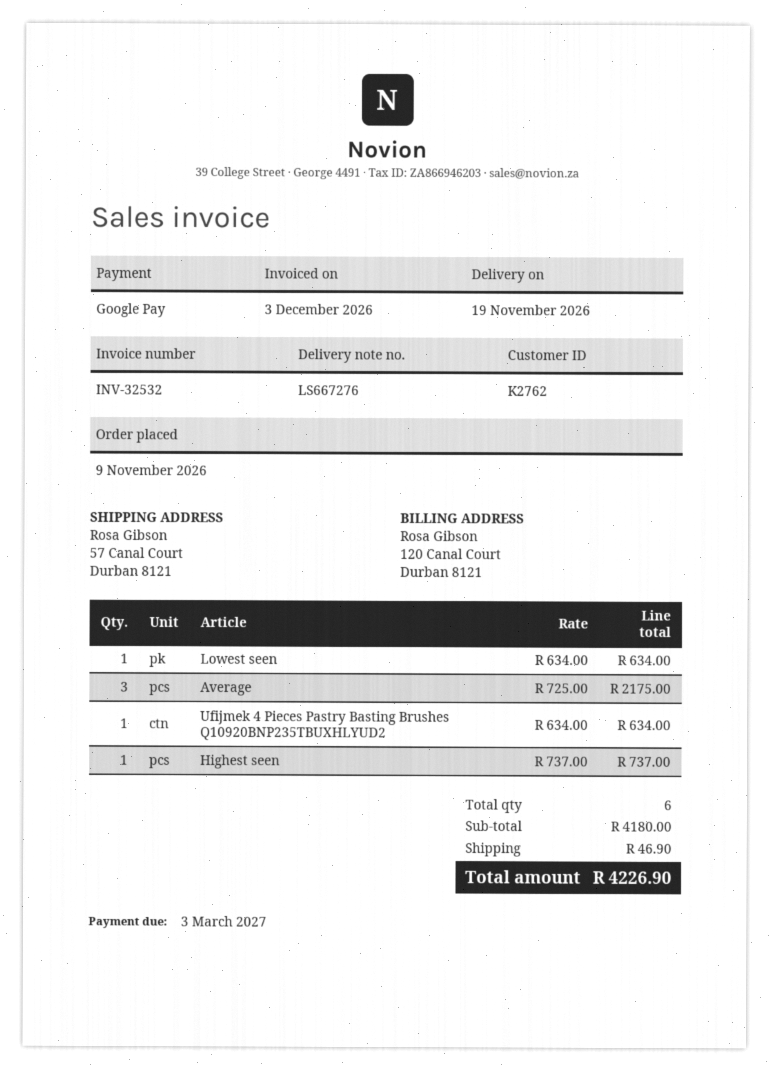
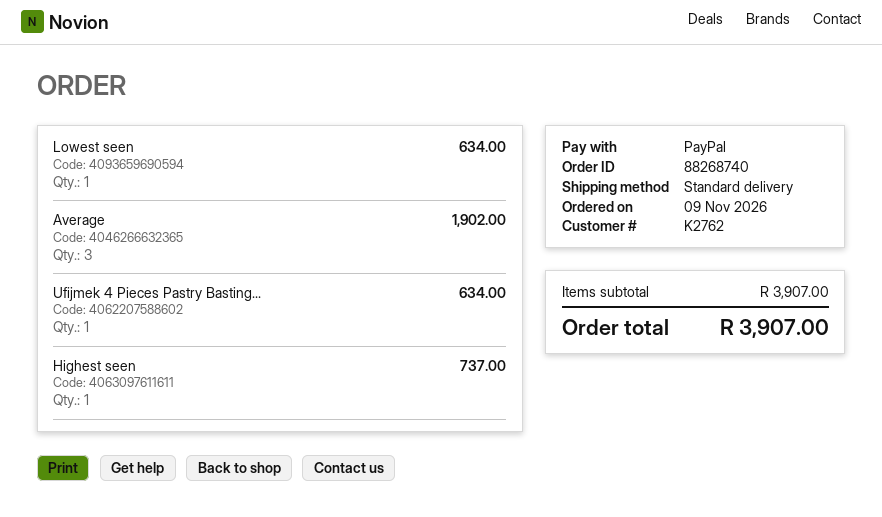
payment method: Google Pay -> PayPal
Average: 3 for 2175.00 -> 3 for 1902.00
subtotal: 4180.00 -> 3907.00
shipping: 46.90 -> none
total: 4226.90 -> 3907.00

